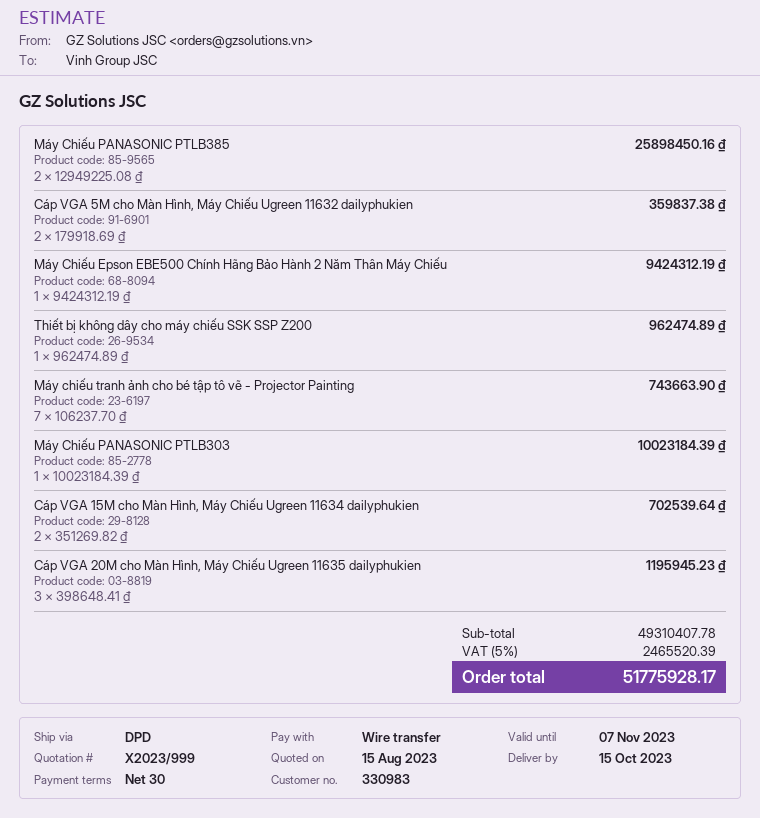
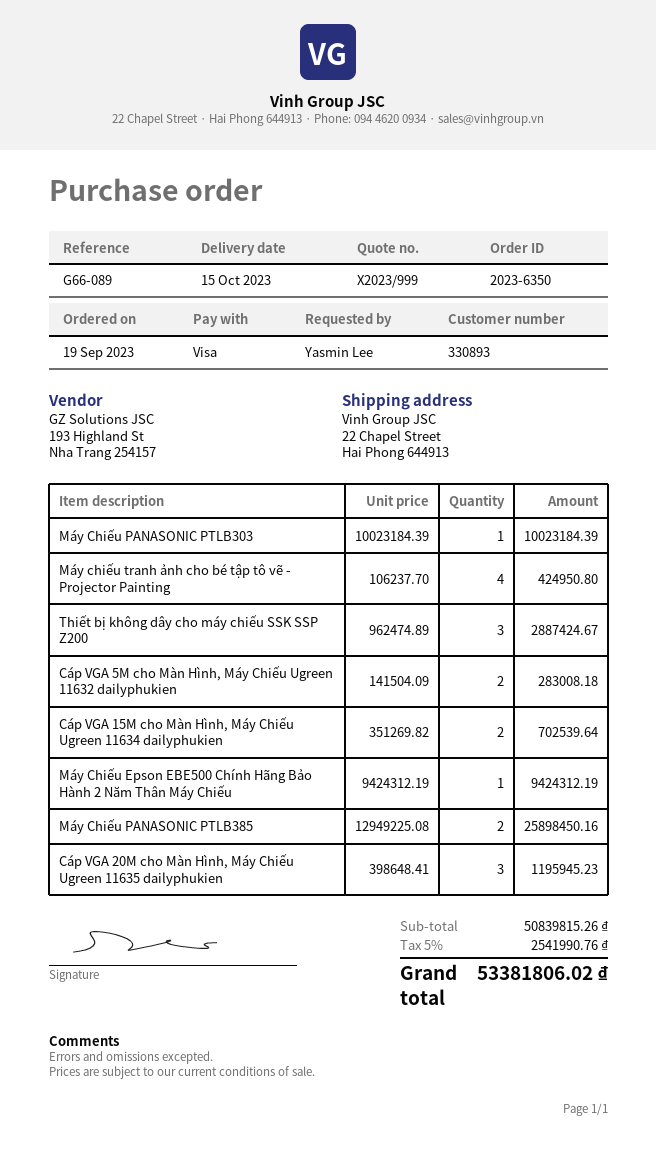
customer number: 330983 -> 330893
payment method: bank transfer -> Visa
Cáp VGA 5M cho Màn Hình, Máy Chiếu Ugreen 11632 dailyphukien: 2 x 179918.69 = 359837.38 -> 2 x 141504.09 = 283008.18
Thiết bị không dây cho máy chiếu SSK SSP Z200: 1 x 962474.89 = 962474.89 -> 3 x 962474.89 = 2887424.67
Máy chiếu tranh ảnh cho bé tập tô vẽ - Projector Painting: 7 x 106237.70 = 743663.90 -> 4 x 106237.70 = 424950.80
subtotal: 49310407.78 -> 50839815.26
tax: 5% = 2465520.39 -> 5% = 2541990.76
total: 51775928.17 -> 53381806.02

